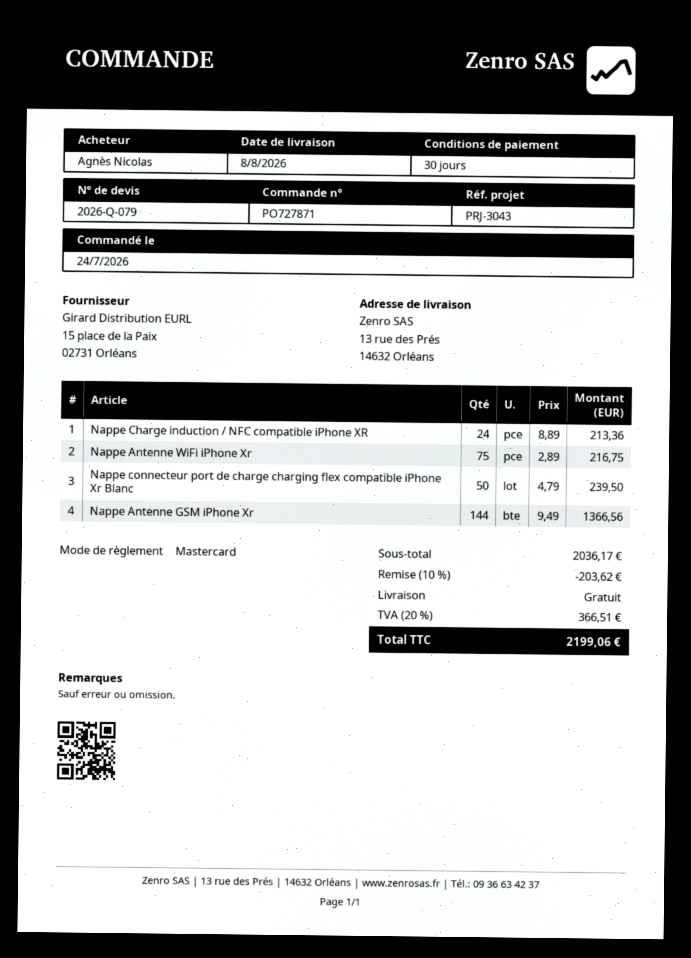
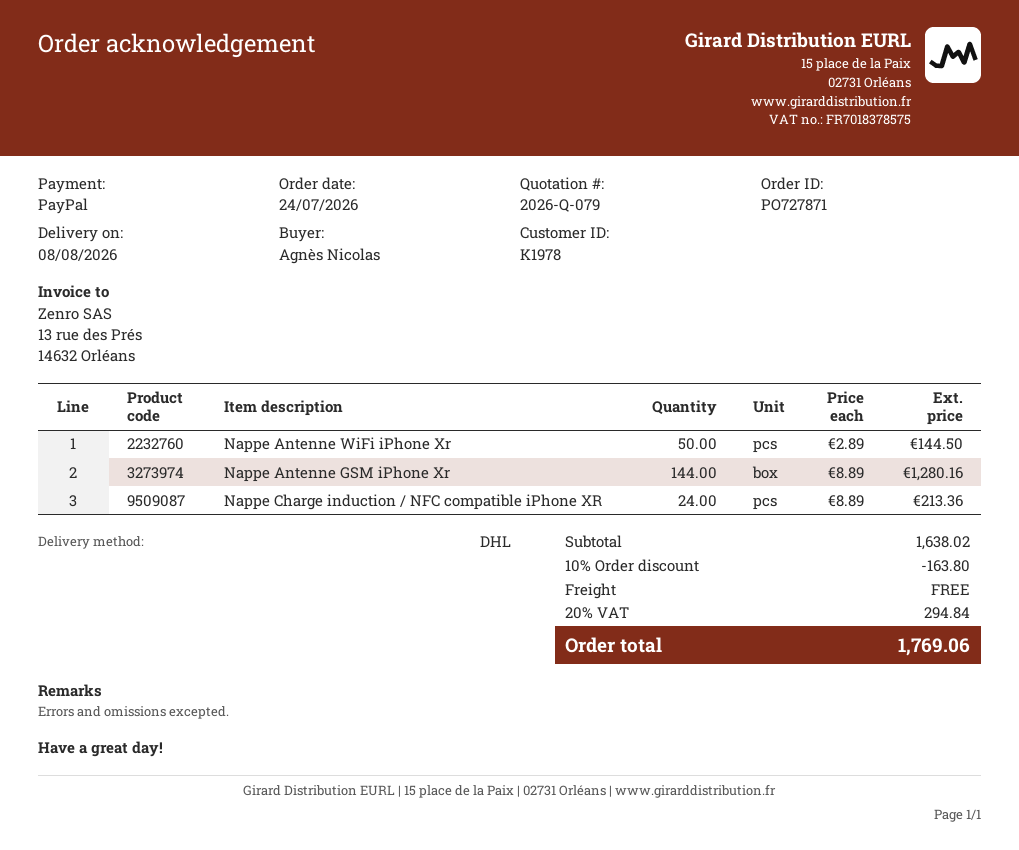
payment method: Mastercard -> PayPal
Nappe Antenne WiFi iPhone Xr: 75 x 2.89 = 216.75 -> 50 x 2.89 = 144.50
Nappe connecteur port de charge charging flex compatible iPhone Xr Blanc: 50 x 4.79 = 239.50 -> none
Nappe Antenne GSM iPhone Xr: 144 x 9.49 = 1366.56 -> 144 x 8.89 = 1280.16
subtotal: 2036.17 -> 1638.02
discount: 10% = 203.62 -> 10% = 163.80
tax: 20% = 366.51 -> 20% = 294.84
total: 2199.06 -> 1769.06

